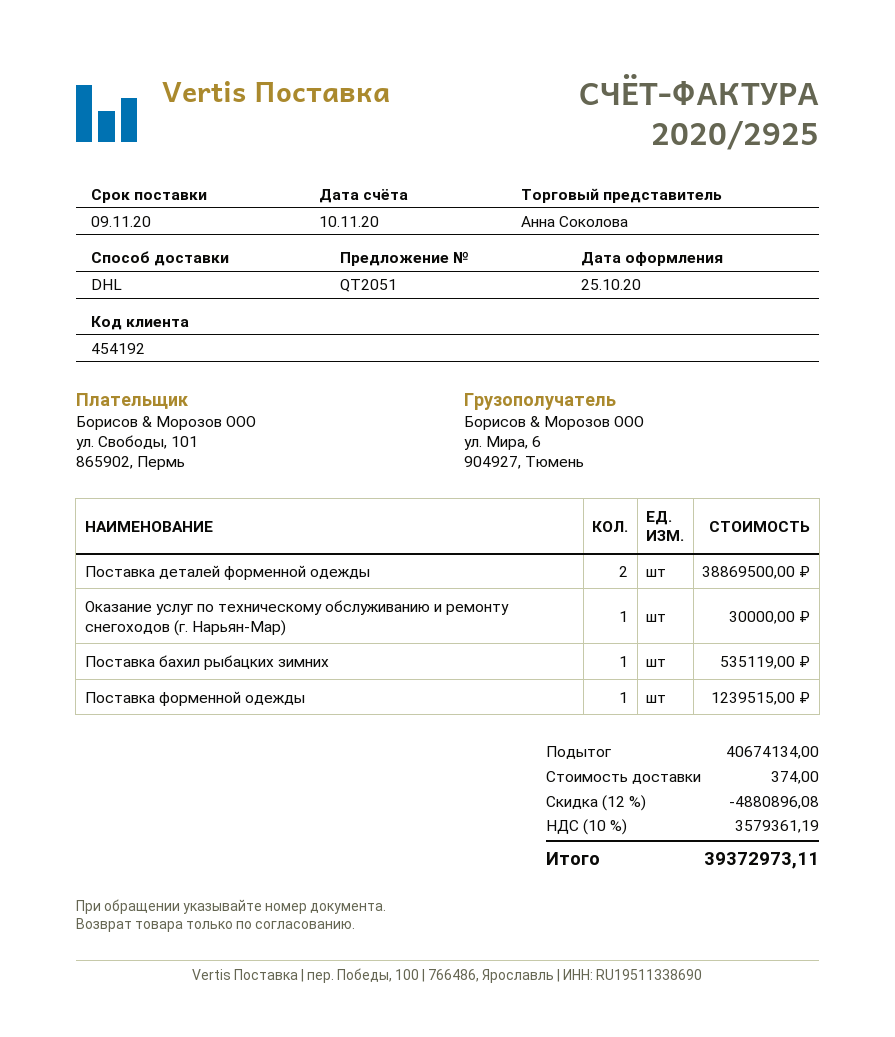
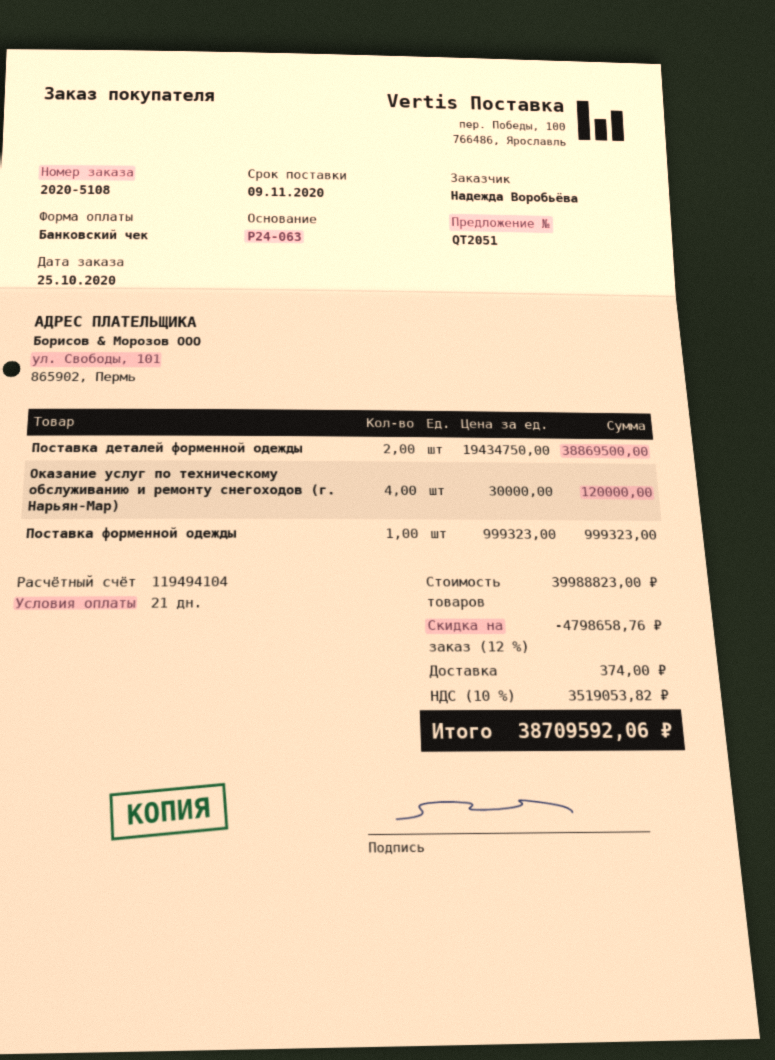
Оказание услуг по техническому обслуживанию и ремонту снегоходов (г. Нарьян-Мар): 1 for 30000.00 -> 4 for 120000.00
Поставка бахил рыбацких зимних: 1 for 535119.00 -> none
Поставка форменной одежды: 1 for 1239515.00 -> 1 for 999323.00
subtotal: 40674134.00 -> 39988823.00
discount: 12% = 4880896.08 -> 12% = 4798658.76
tax: 10% = 3579361.19 -> 10% = 3519053.82
total: 39372973.11 -> 38709592.06

